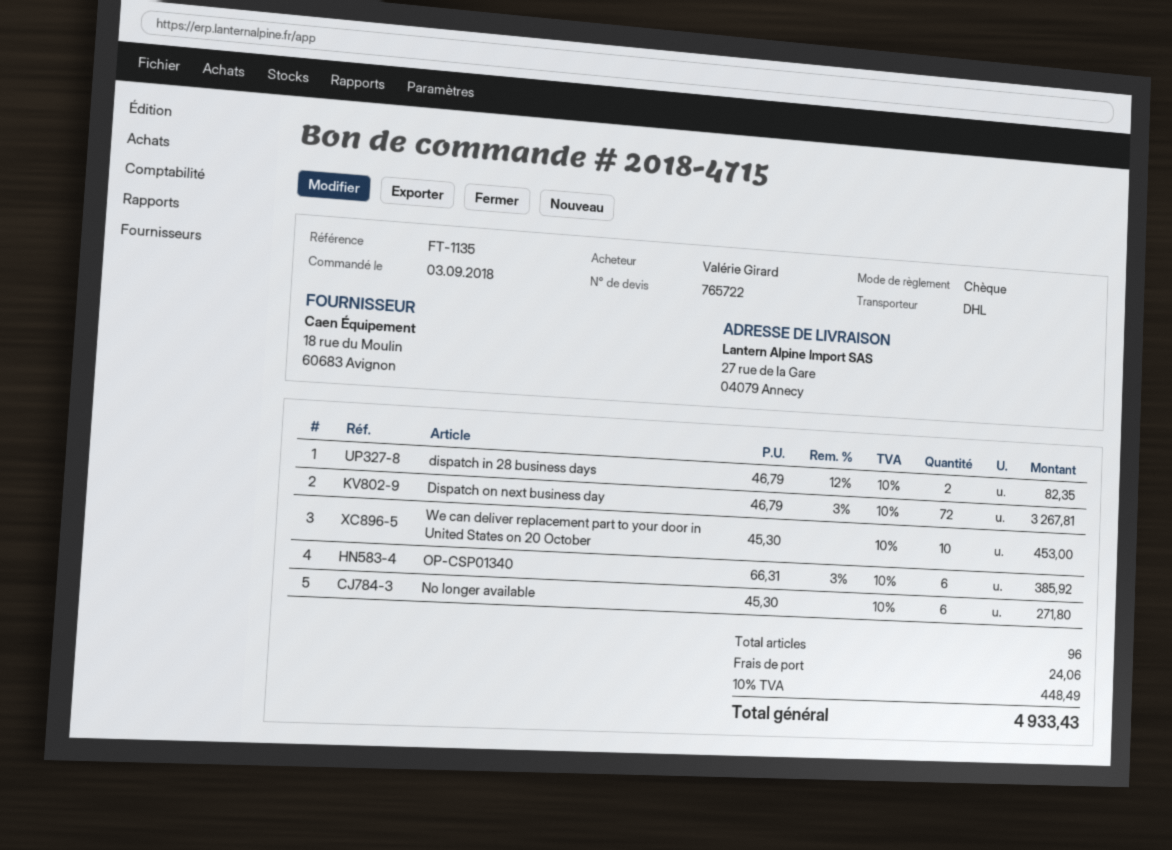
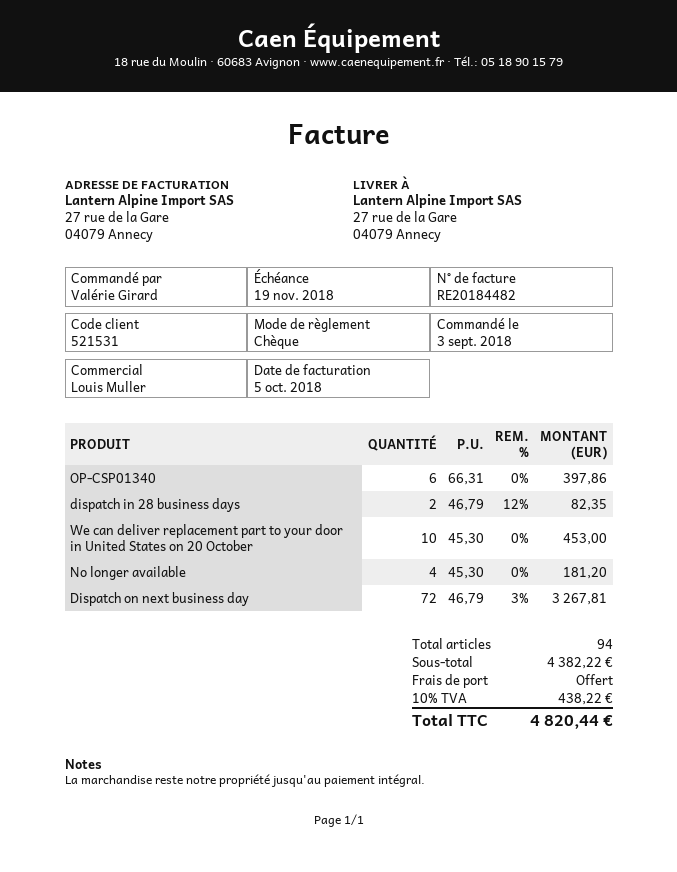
OP-CSP01340: 6 x 66.31 - 3% = 385.92 -> 6 x 66.31 = 397.86
No longer available: 6 x 45.30 = 271.80 -> 4 x 45.30 = 181.20
total quantity: 96 -> 94
shipping: 24.06 -> 0.00
tax: 10% = 448.49 -> 10% = 438.22
total: 4933.43 -> 4820.44

